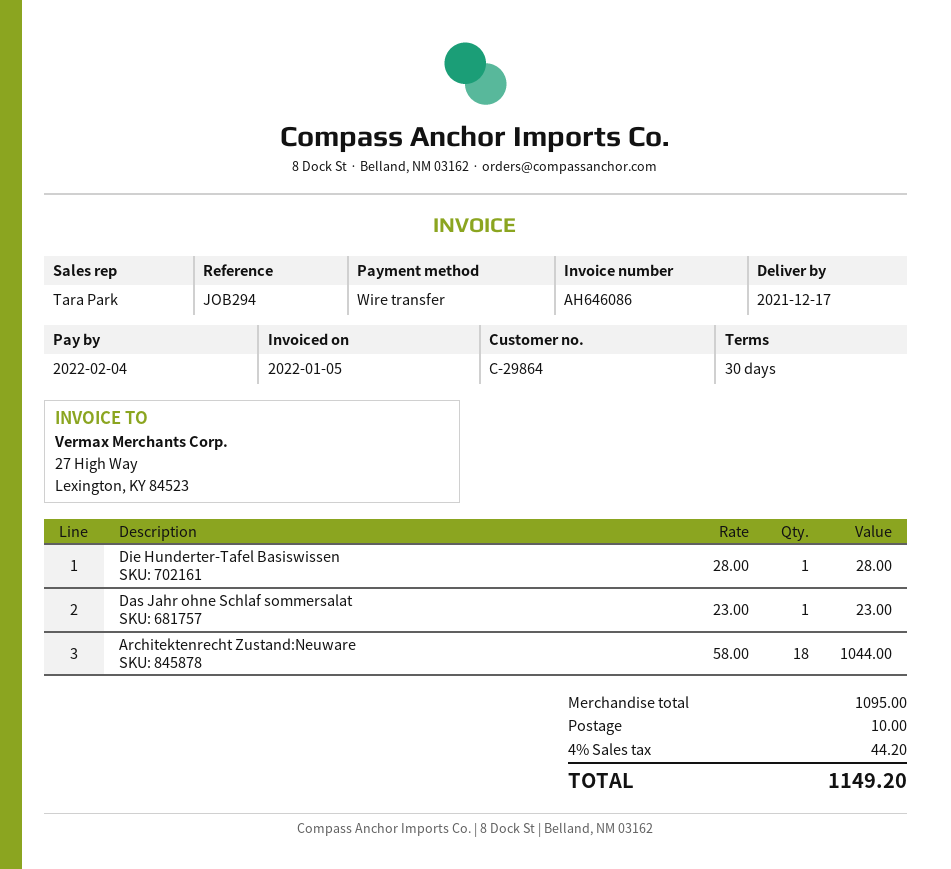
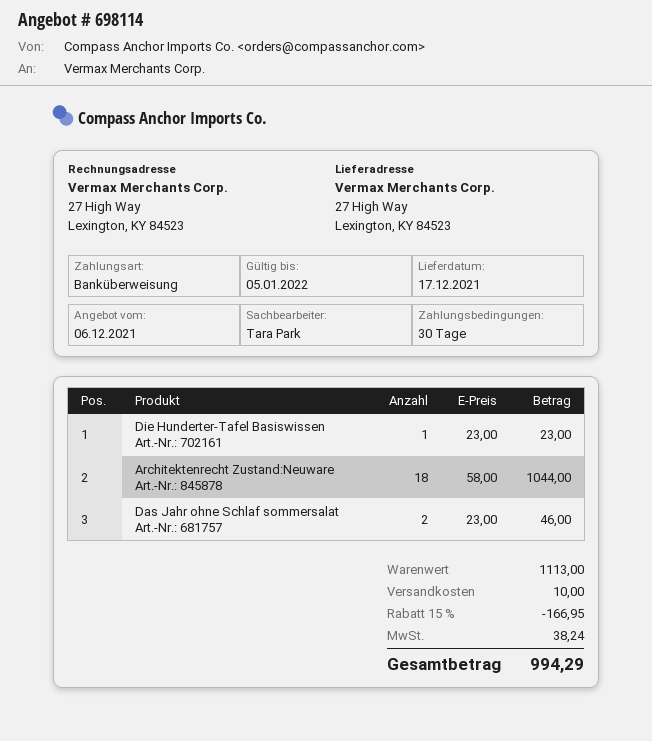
Die Hunderter-Tafel Basiswissen: 1 x 28.00 = 28.00 -> 1 x 23.00 = 23.00
Das Jahr ohne Schlaf sommersalat: 1 x 23.00 = 23.00 -> 2 x 23.00 = 46.00
subtotal: 1095.00 -> 1113.00
discount: none -> 15% = 166.95
tax: 44.20 -> 38.24
total: 1149.20 -> 994.29

